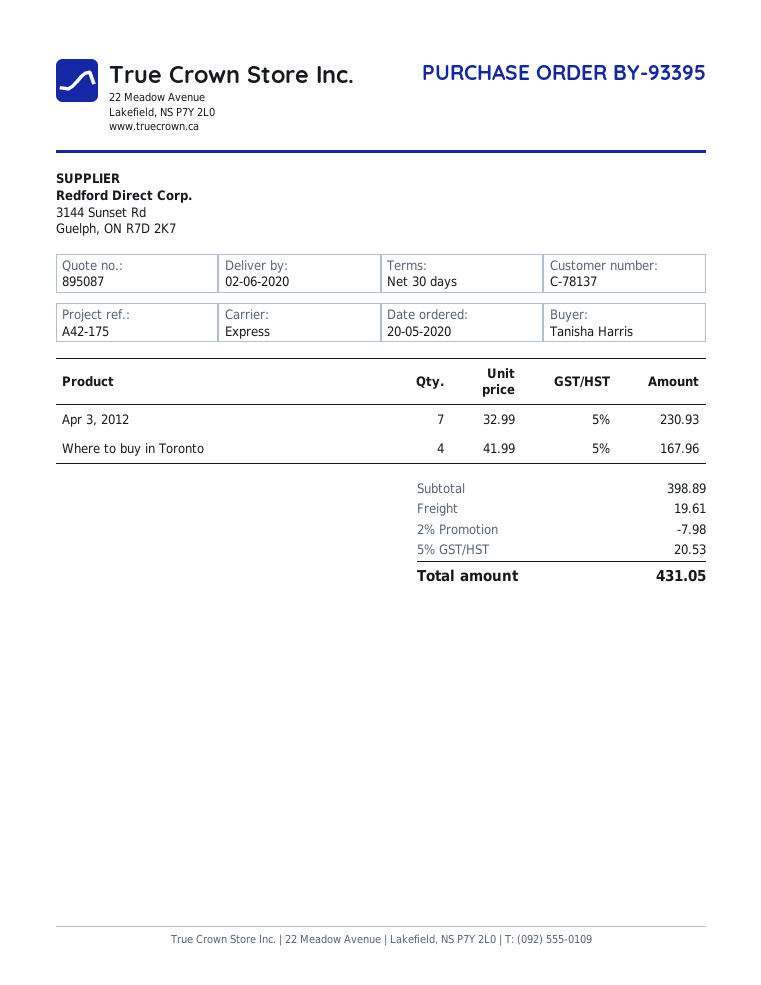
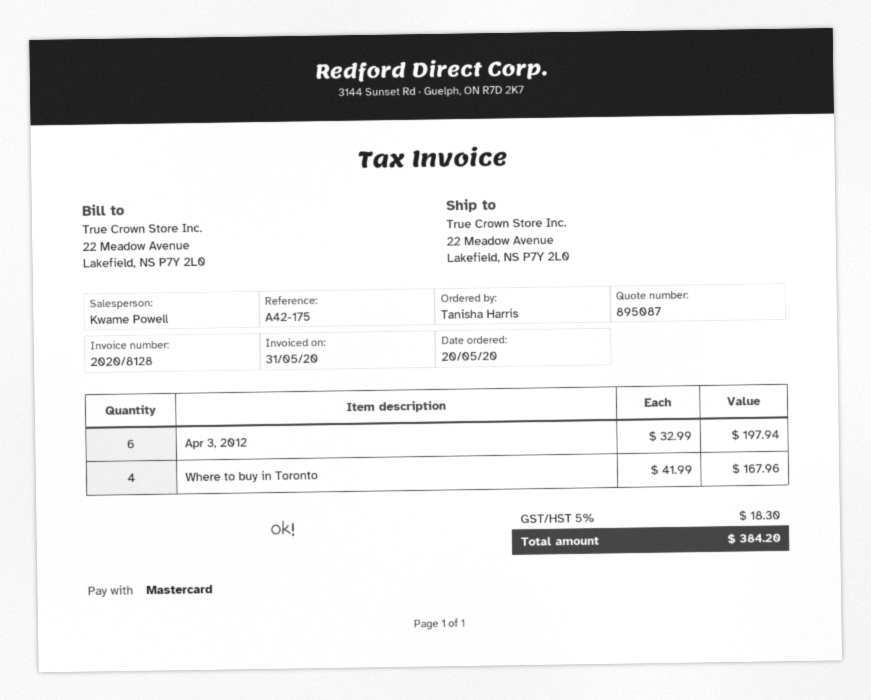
Apr 3, 2012: 7 x 32.99 = 230.93 -> 6 x 32.99 = 197.94
discount: 2% = 7.98 -> none
shipping: 19.61 -> none
tax: 5% = 20.53 -> 5% = 18.30
total: 431.05 -> 384.20

